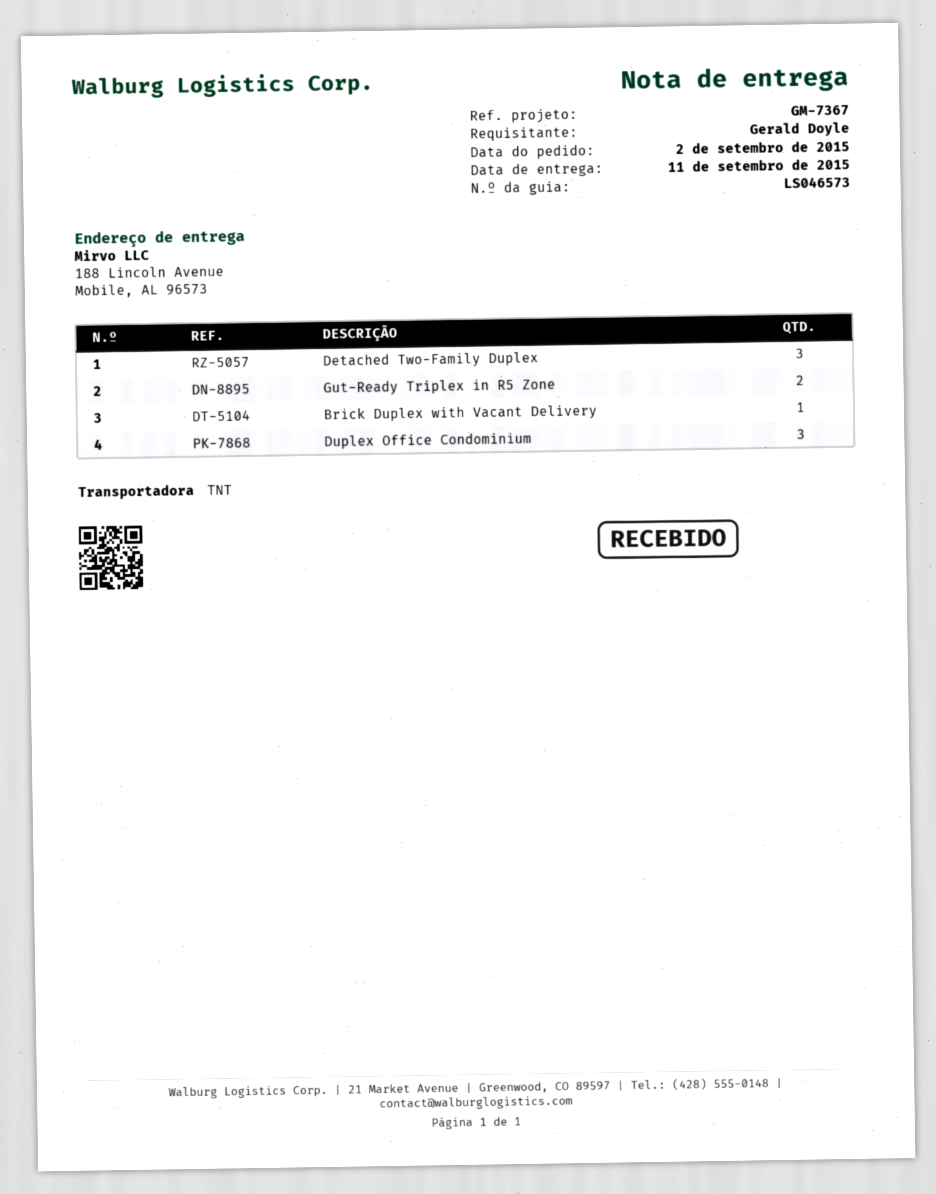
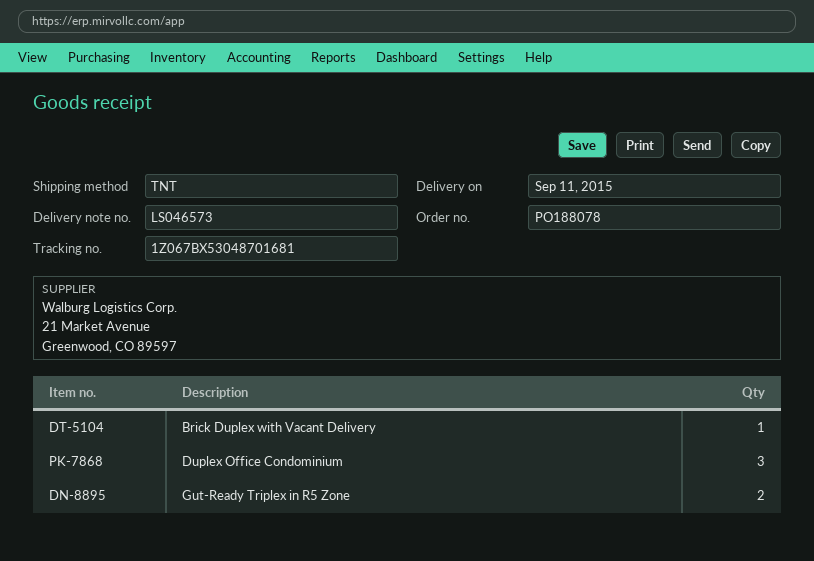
Detached Two-Family Duplex: 3 -> none

